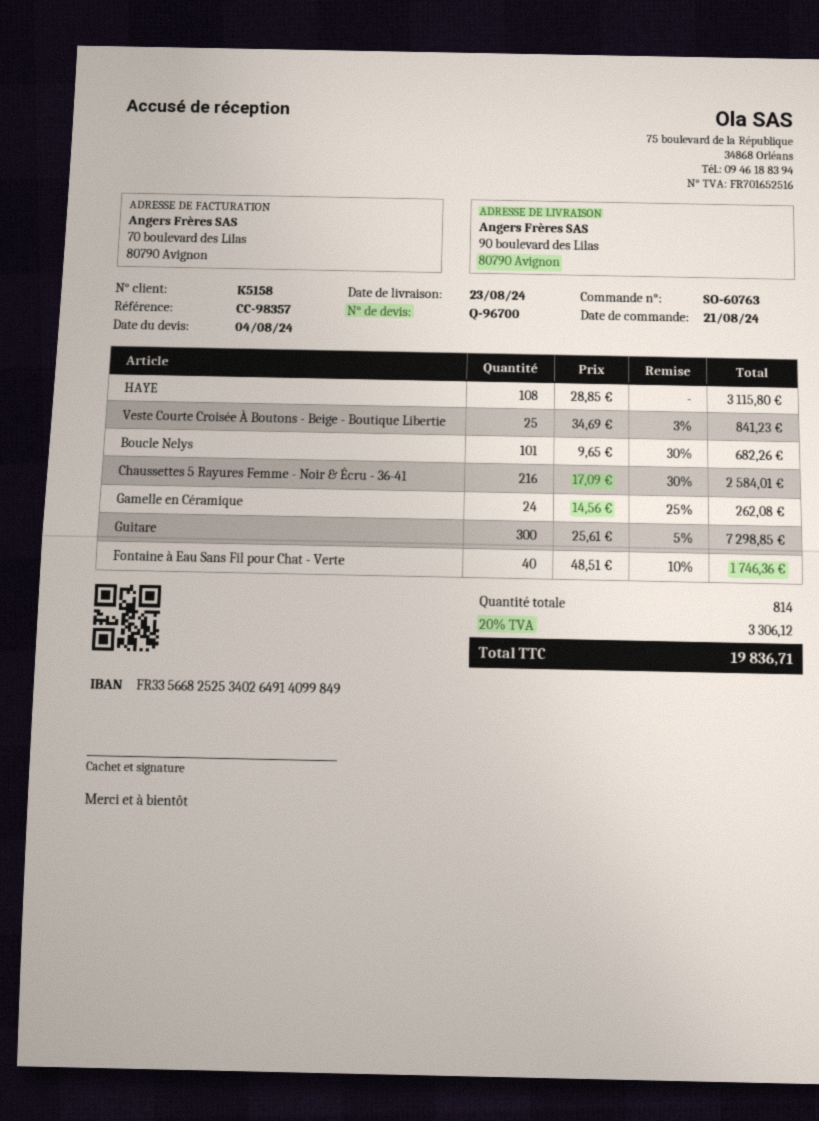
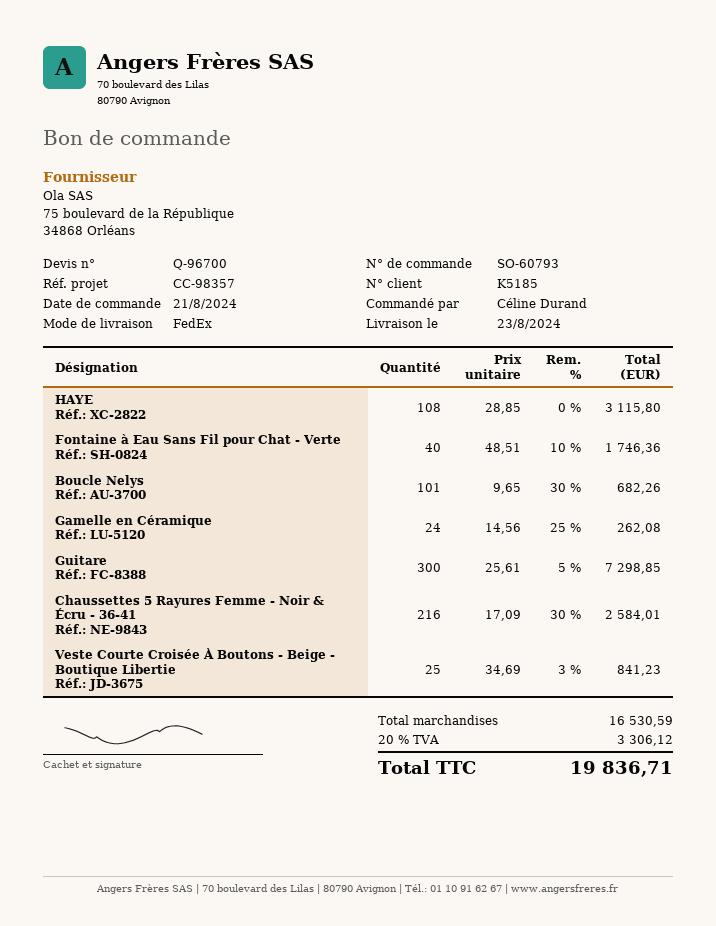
order number: SO-60763 -> SO-60793
customer number: K5158 -> K5185

